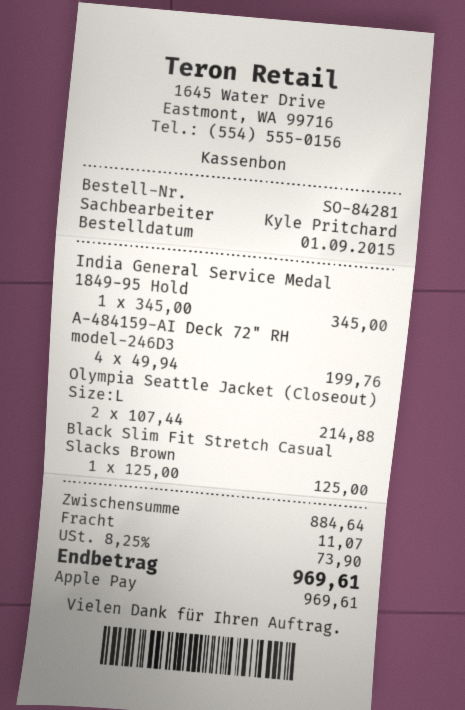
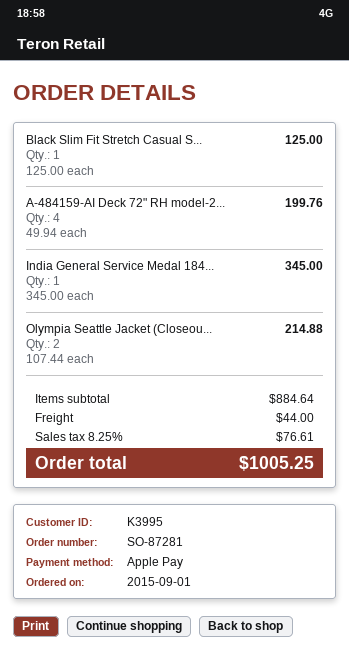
order number: SO-84281 -> SO-87281
shipping: 11.07 -> 44.00
tax: 8.25% = 73.90 -> 8.25% = 76.61
total: 969.61 -> 1005.25

